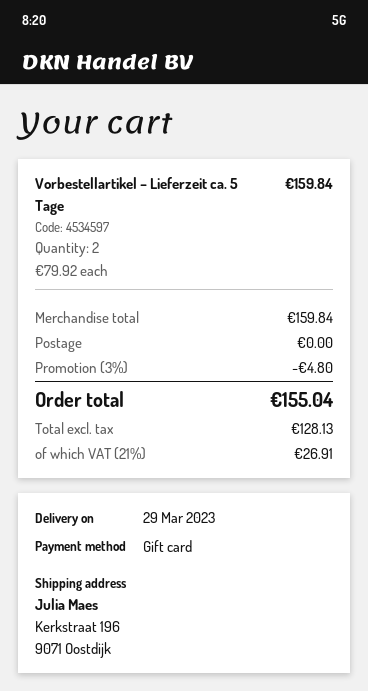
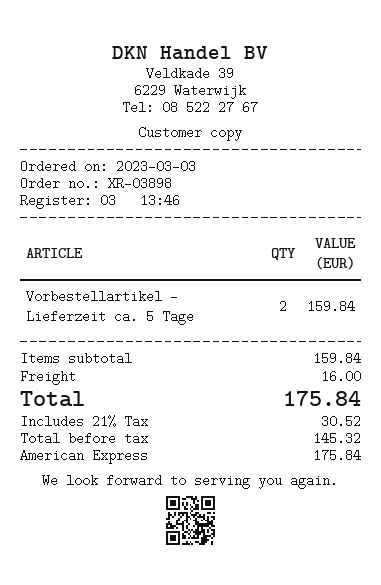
payment method: gift card -> American Express
discount: 3% = 4.80 -> none
shipping: 0.00 -> 16.00
net: 128.13 -> 145.32
tax: 21% = 26.91 -> 21% = 30.52
total: 155.04 -> 175.84

